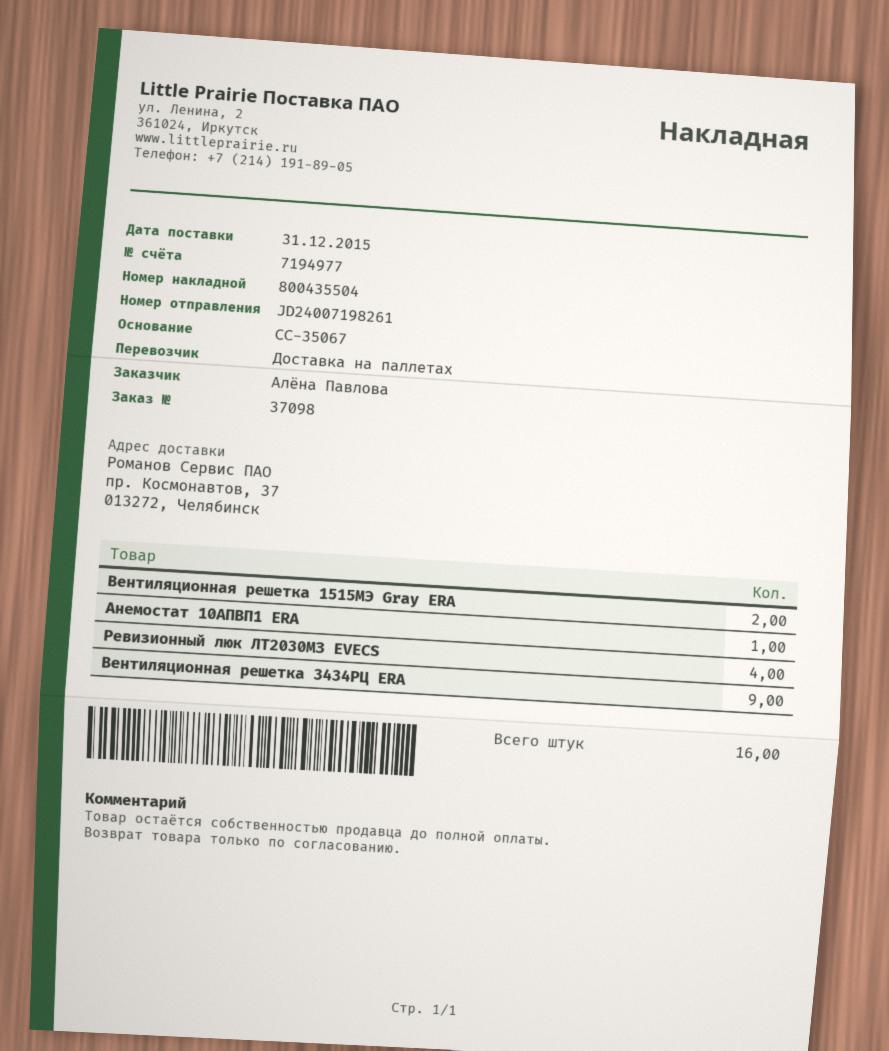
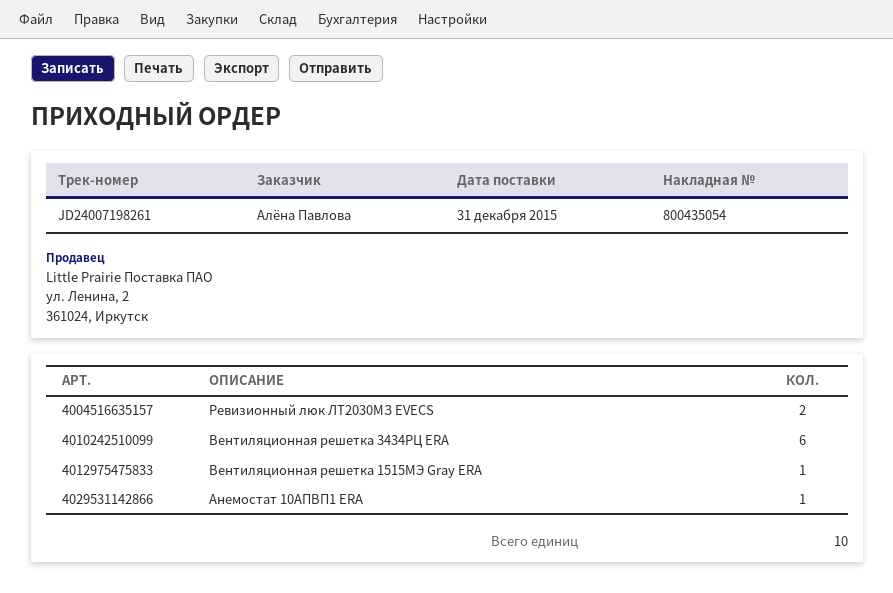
delivery note number: 800435504 -> 800435054
Вентиляционная решетка 1515МЭ Gray ERA: 2 -> 1
Ревизионный люк ЛТ2030МЗ EVECS: 4 -> 2
Вентиляционная решетка 3434РЦ ERA: 9 -> 6
total quantity: 16 -> 10

